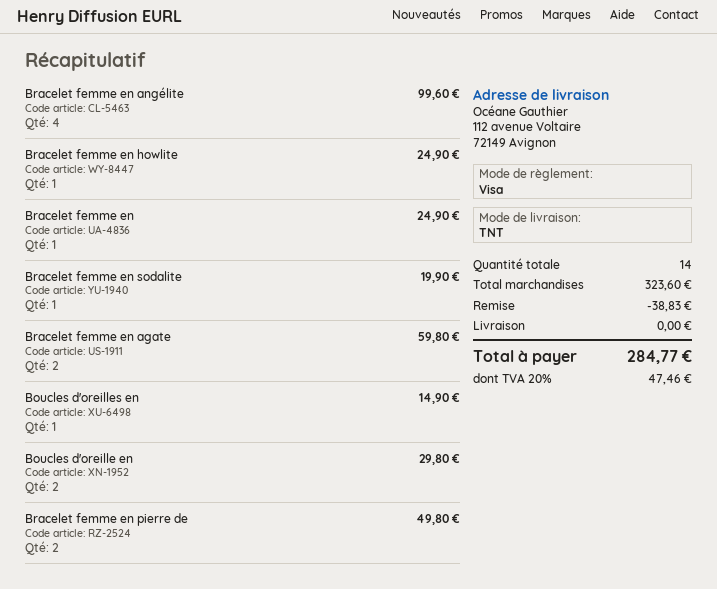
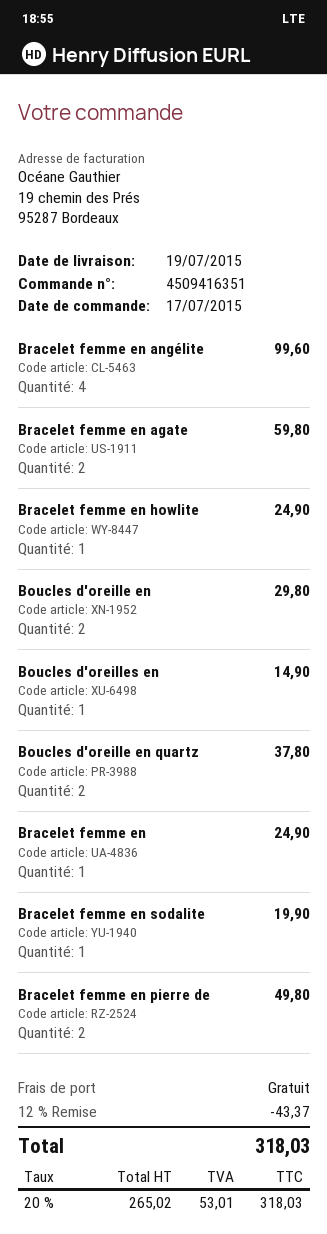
Boucles d'oreille en quartz: none -> 2 for 37.80
discount: 38.83 -> 43.37
tax: 20% = 47.46 -> 20% = 53.01
total: 284.77 -> 318.03

